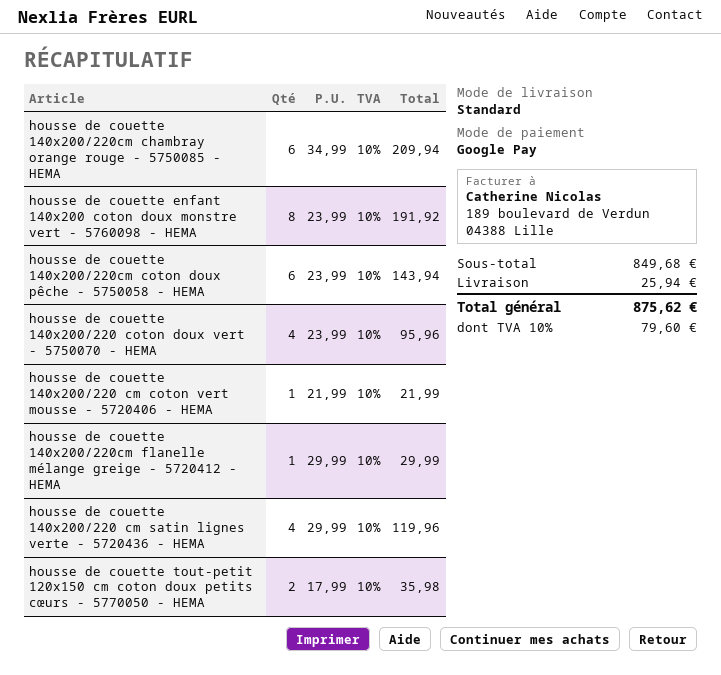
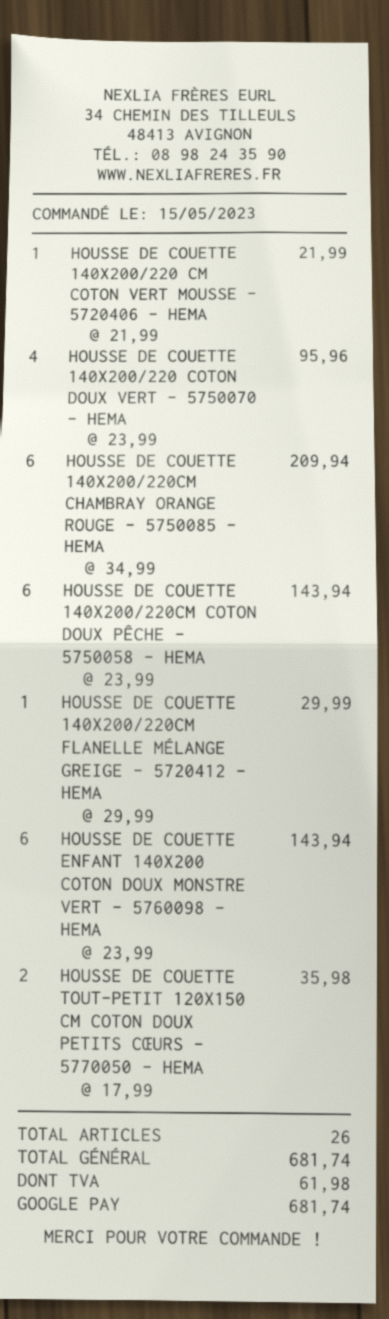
housse de couette enfant 140x200 coton doux monstre vert - 5760098 - HEMA: 8 x 23.99 = 191.92 -> 6 x 23.99 = 143.94
housse de couette 140x200/220 cm satin lignes verte - 5720436 - HEMA: 4 x 29.99 = 119.96 -> none
shipping: 25.94 -> none
tax: 79.60 -> 61.98
total: 875.62 -> 681.74

